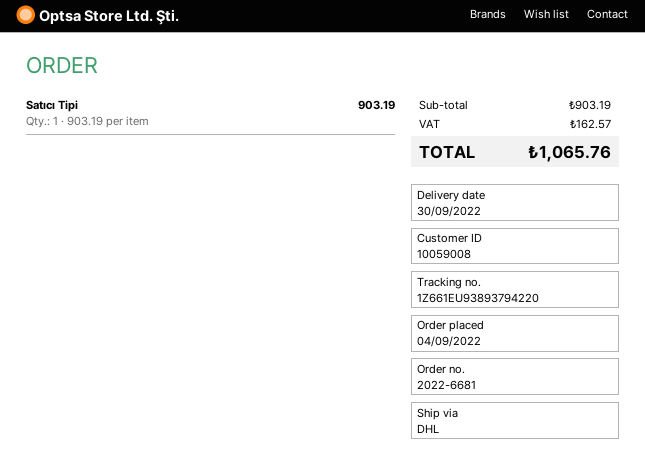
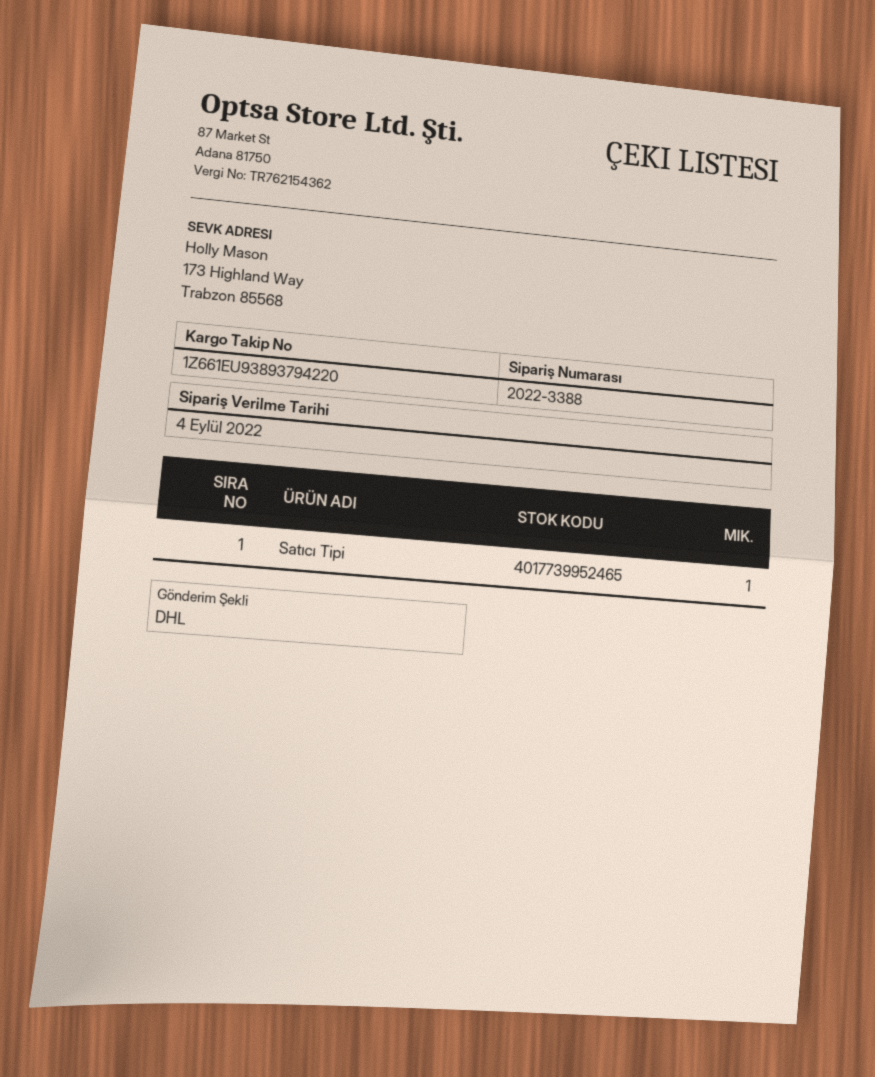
order number: 2022-6681 -> 2022-3388

